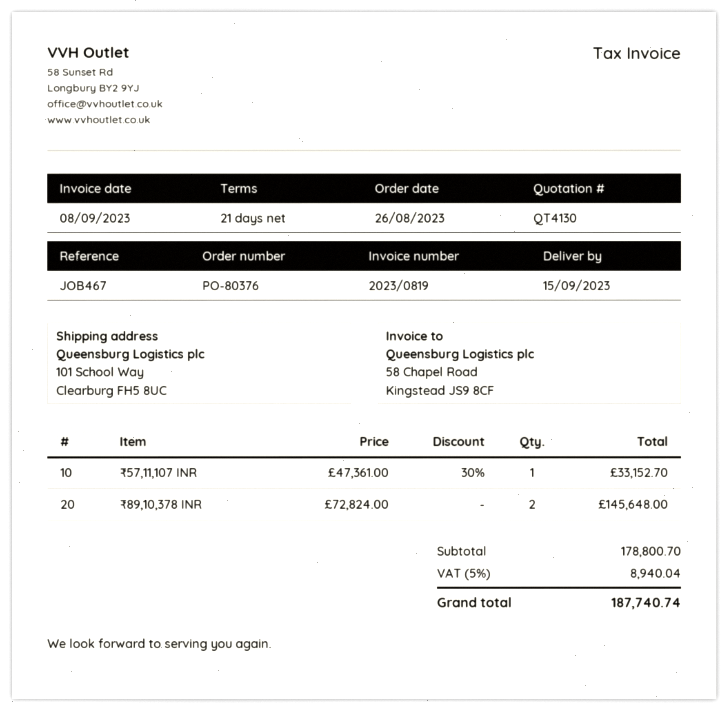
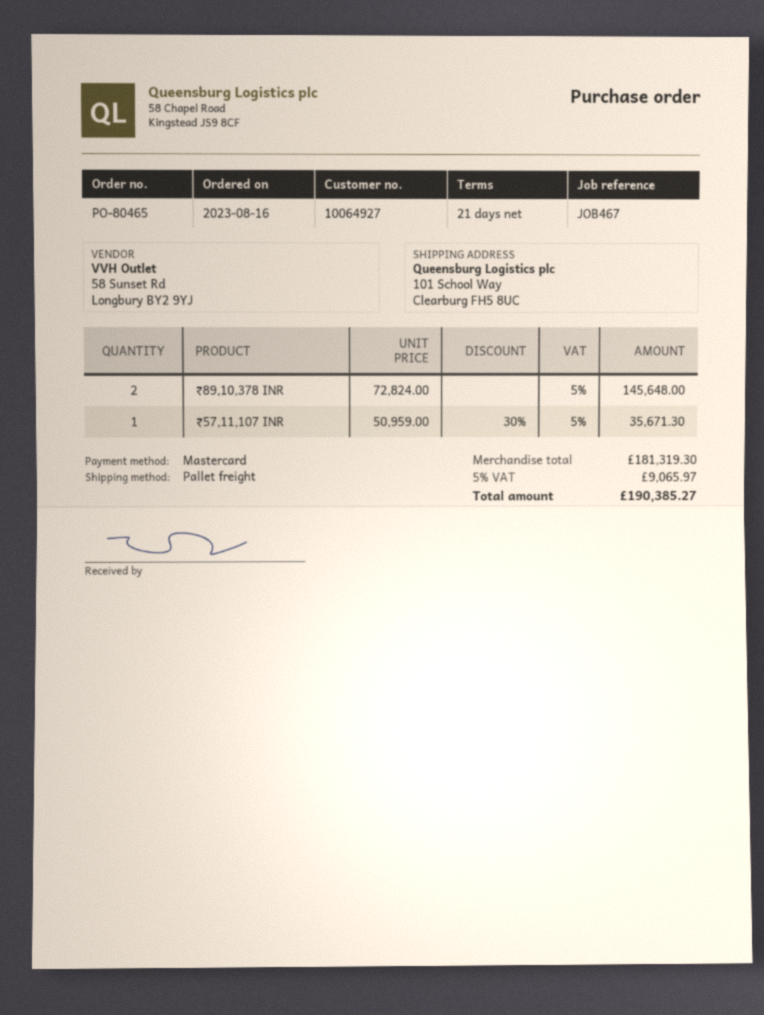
order number: PO-80376 -> PO-80465
order date: 2023-08-26 -> 2023-08-16
₹57,11,107 INR: 1 x 47361.00 - 30% = 33152.70 -> 1 x 50959.00 - 30% = 35671.30
subtotal: 178800.70 -> 181319.30
tax: 5% = 8940.04 -> 5% = 9065.97
total: 187740.74 -> 190385.27

